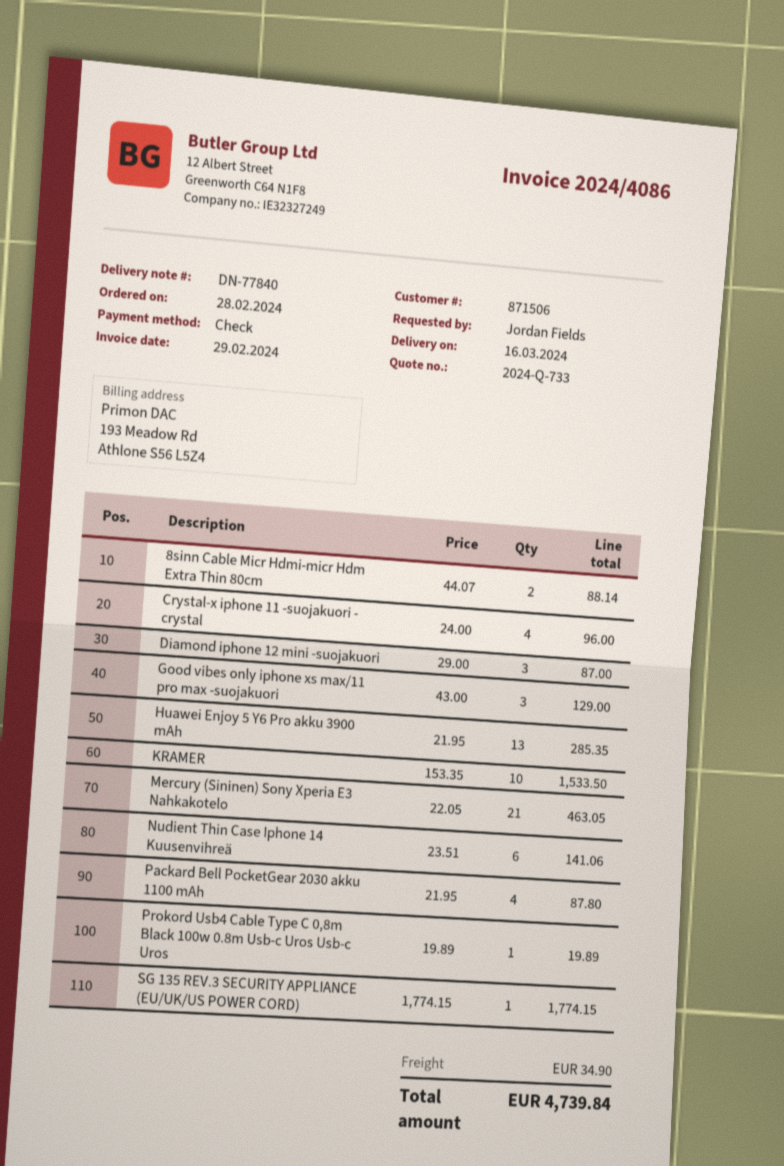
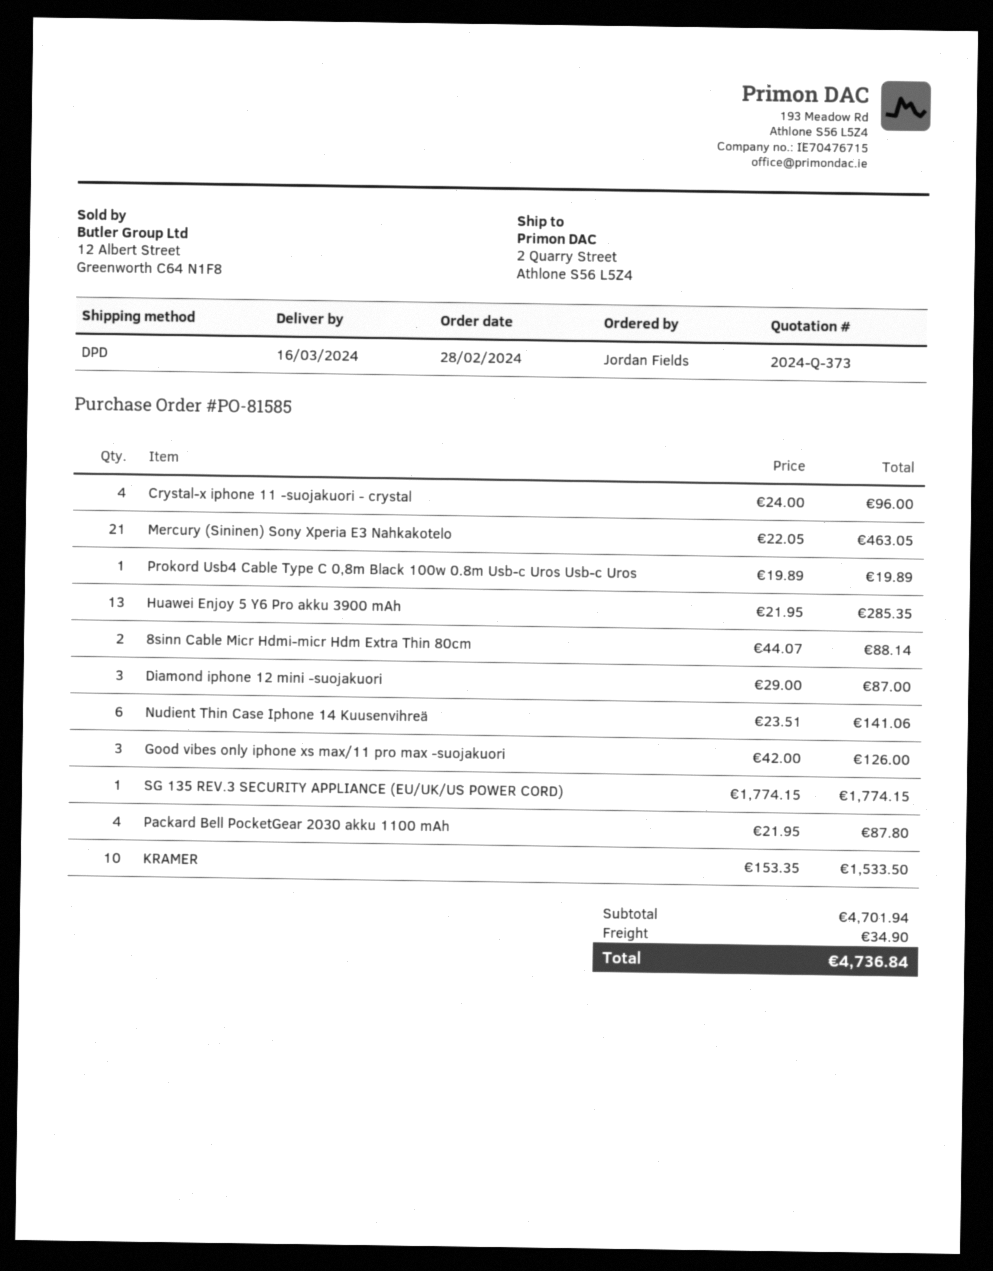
quote number: 2024-Q-733 -> 2024-Q-373
Good vibes only iphone xs max/11 pro max -suojakuori: 3 x 43.00 = 129.00 -> 3 x 42.00 = 126.00
total: 4739.84 -> 4736.84

